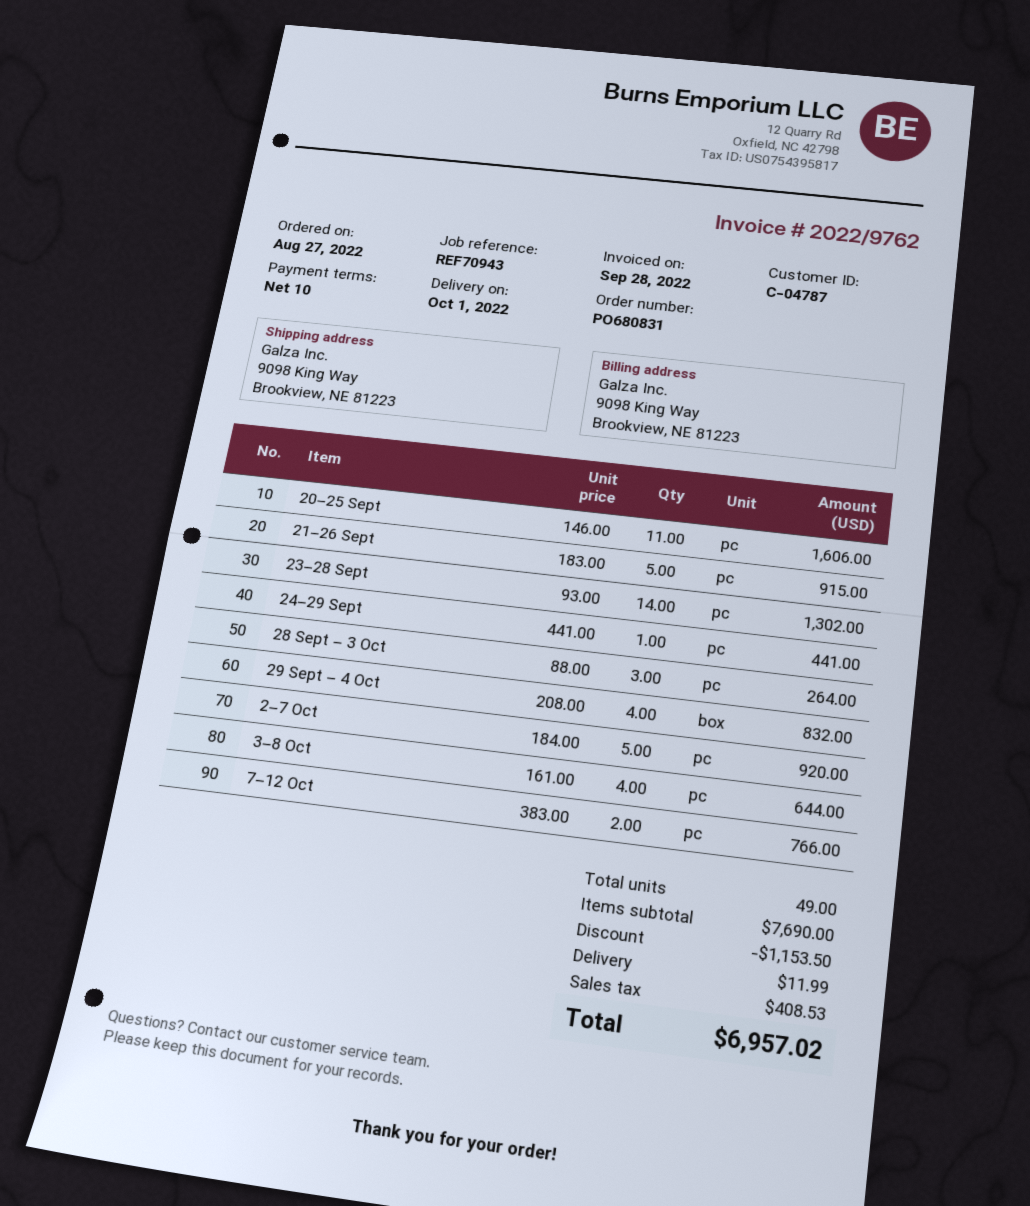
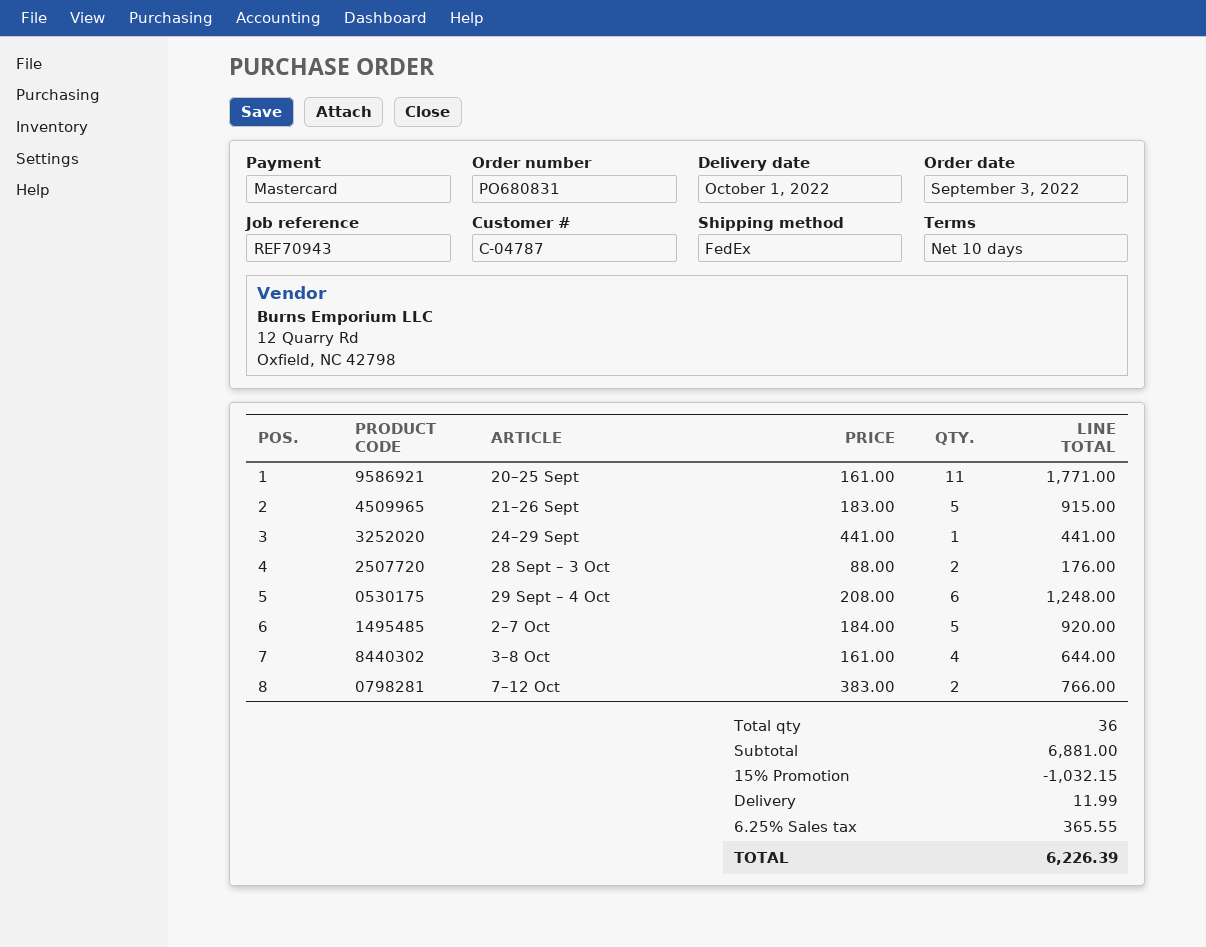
order date: 2022-08-27 -> 2022-09-03
20–25 Sept: 11 x 146.00 = 1606.00 -> 11 x 161.00 = 1771.00
23–28 Sept: 14 x 93.00 = 1302.00 -> none
28 Sept – 3 Oct: 3 x 88.00 = 264.00 -> 2 x 88.00 = 176.00
29 Sept – 4 Oct: 4 x 208.00 = 832.00 -> 6 x 208.00 = 1248.00
total quantity: 49 -> 36
subtotal: 7690.00 -> 6881.00
discount: 1153.50 -> 1032.15
tax: 408.53 -> 365.55
total: 6957.02 -> 6226.39

